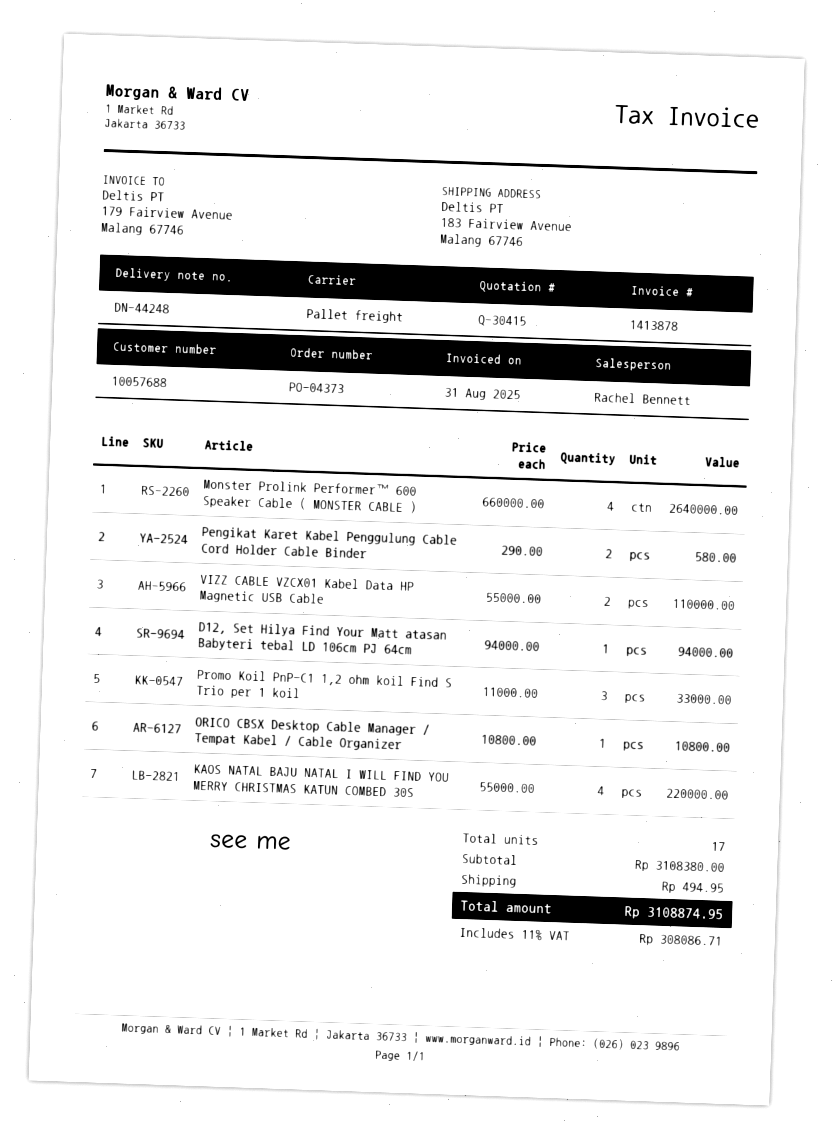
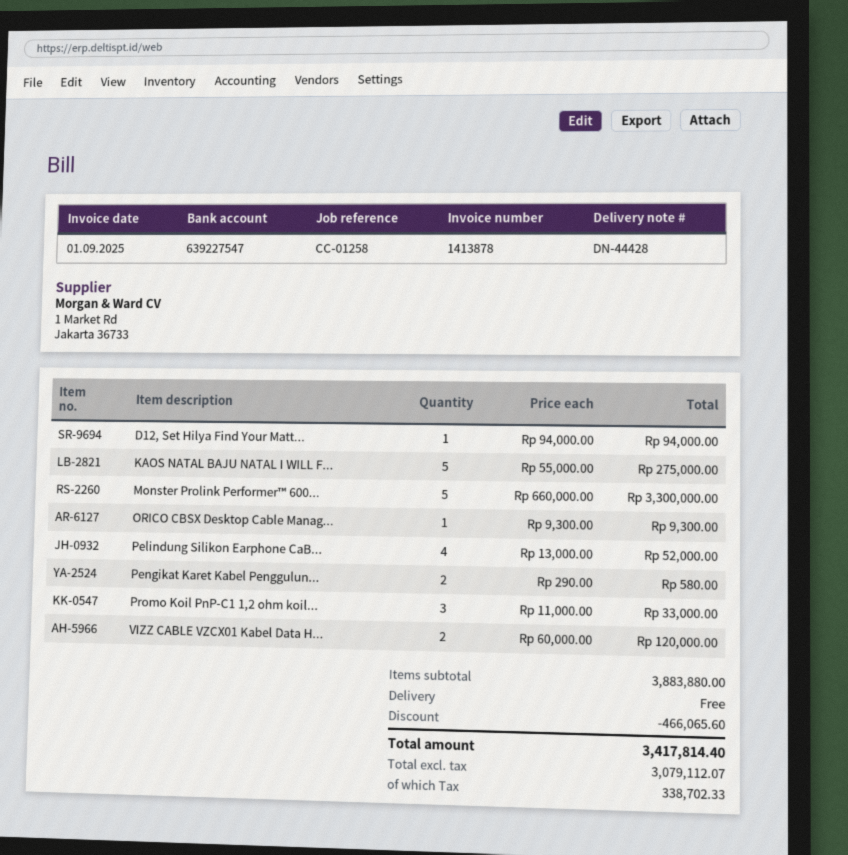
delivery note number: DN-44248 -> DN-44428
invoice date: 2025-08-31 -> 2025-09-01
Monster Prolink Performer™ 600 Speaker Cable ( MONSTER CABLE ): 4 x 660000.00 = 2640000.00 -> 5 x 660000.00 = 3300000.00
VIZZ CABLE VZCX01 Kabel Data HP Magnetic USB Cable: 2 x 55000.00 = 110000.00 -> 2 x 60000.00 = 120000.00
ORICO CBSX Desktop Cable Manager / Tempat Kabel / Cable Organizer: 1 x 10800.00 = 10800.00 -> 1 x 9300.00 = 9300.00
KAOS NATAL BAJU NATAL I WILL FIND YOU MERRY CHRISTMAS KATUN COMBED 30S: 4 x 55000.00 = 220000.00 -> 5 x 55000.00 = 275000.00
Pelindung Silikon Earphone CaB...: none -> 4 x 13000.00 = 52000.00
subtotal: 3108380.00 -> 3883880.00
discount: none -> 466065.60
shipping: 494.95 -> 0.00
tax: 308086.71 -> 338702.33
total: 3108874.95 -> 3417814.40

